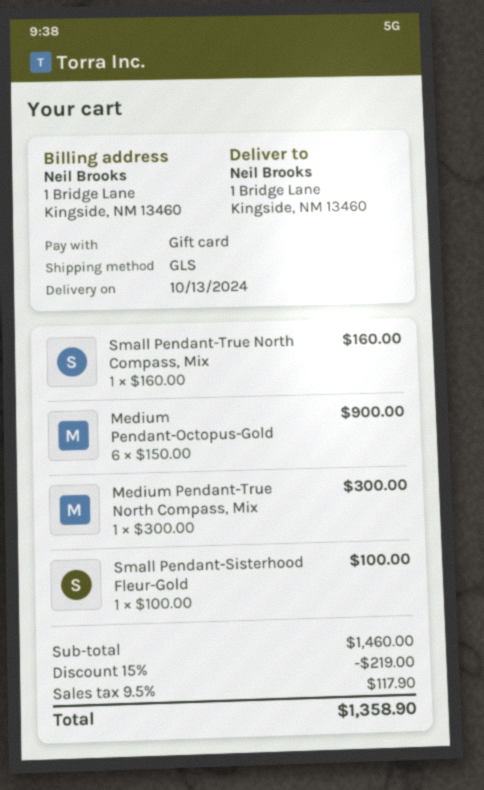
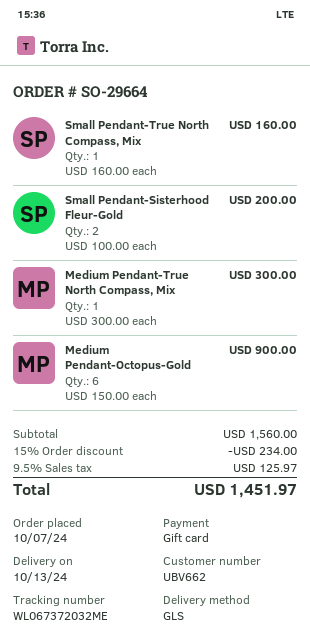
Small Pendant-Sisterhood Fleur-Gold: 1 x 100.00 = 100.00 -> 2 x 100.00 = 200.00
subtotal: 1460.00 -> 1560.00
discount: 15% = 219.00 -> 15% = 234.00
tax: 9.5% = 117.90 -> 9.5% = 125.97
total: 1358.90 -> 1451.97

